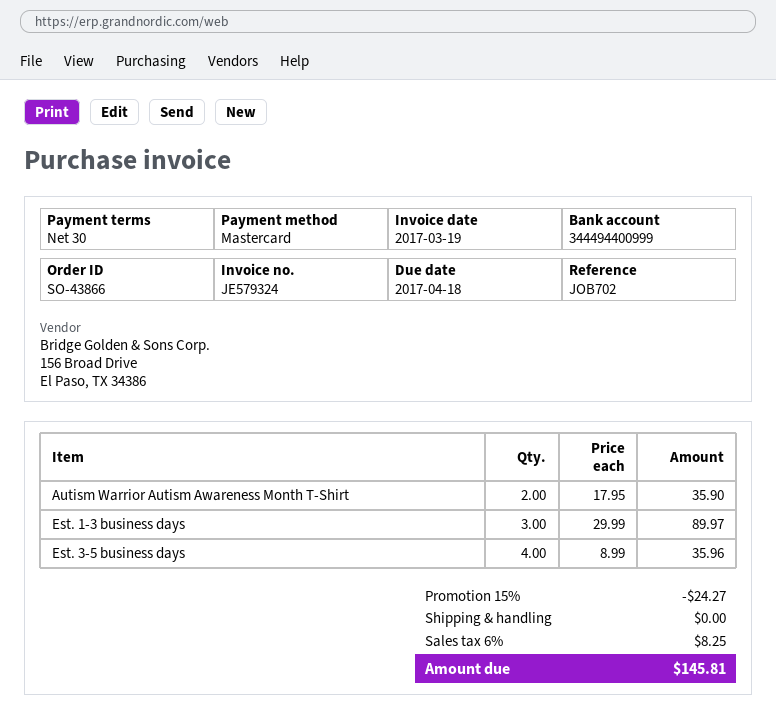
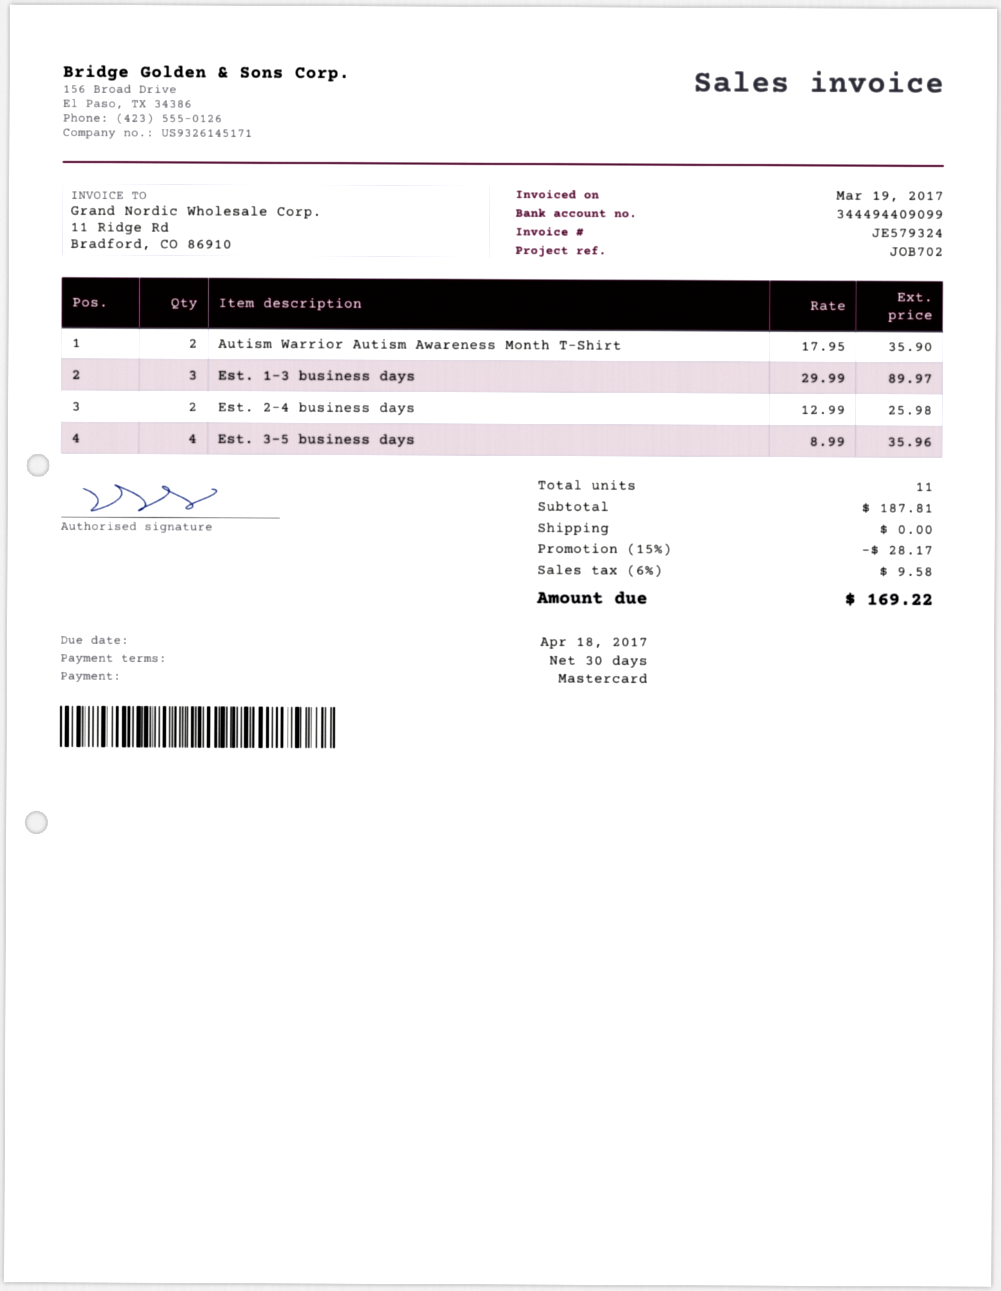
bank account: 344494400999 -> 344494409099
Est. 2-4 business days: none -> 2 x 12.99 = 25.98
discount: 15% = 24.27 -> 15% = 28.17
tax: 6% = 8.25 -> 6% = 9.58
total: 145.81 -> 169.22

